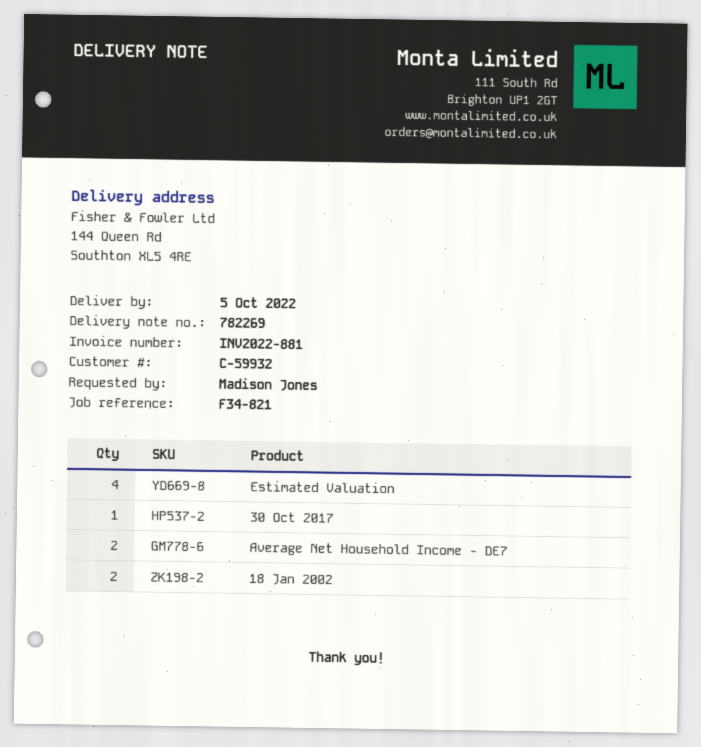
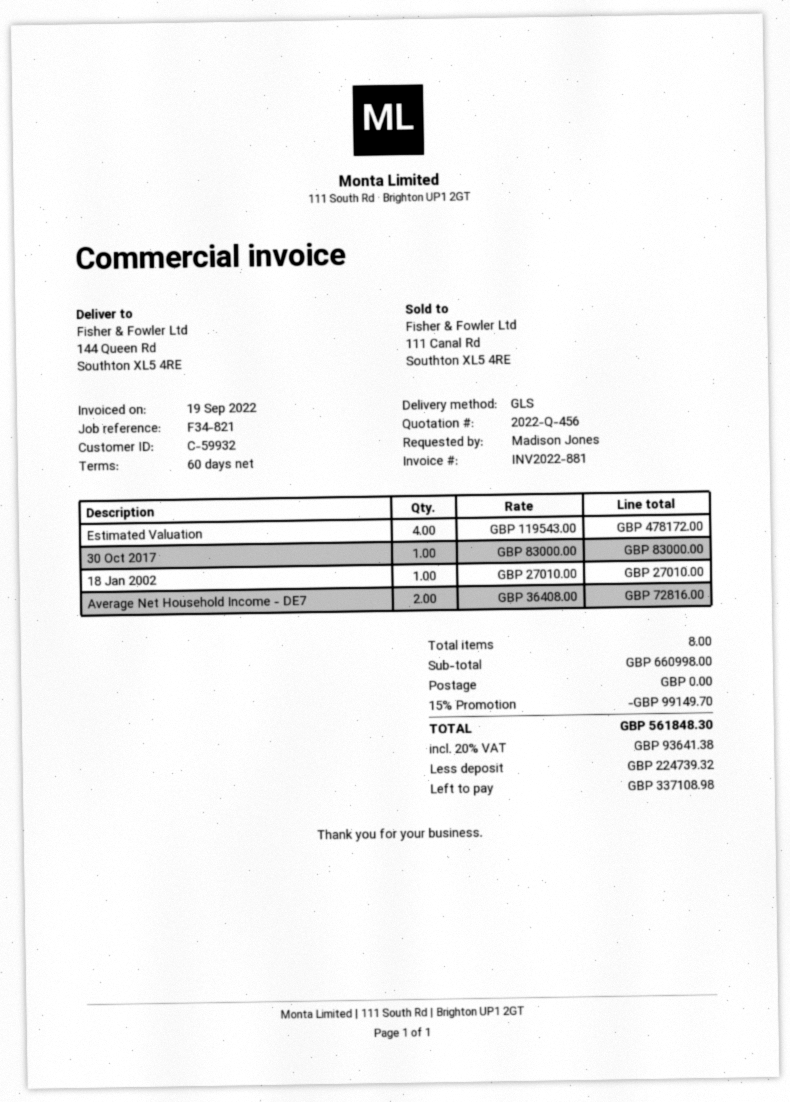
18 Jan 2002: 2 -> 1

